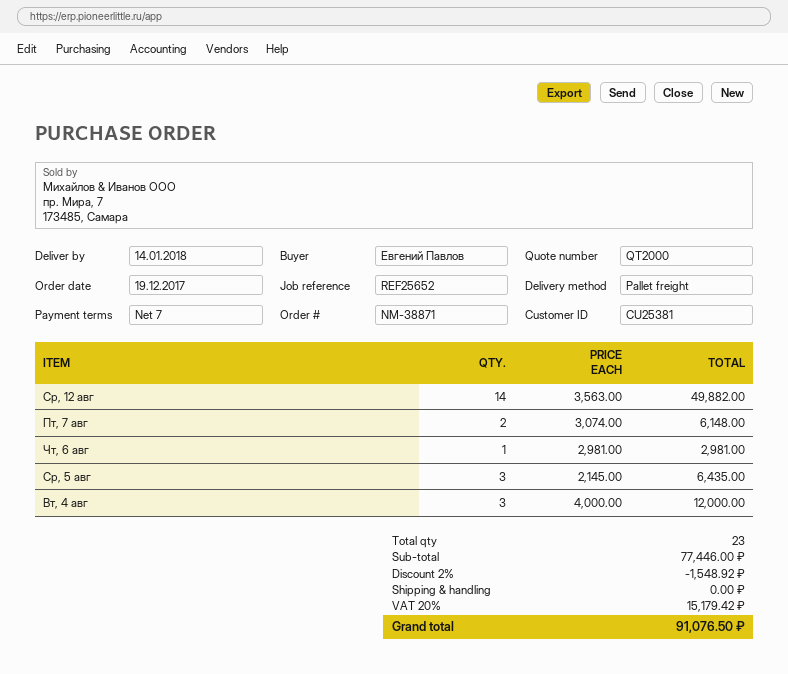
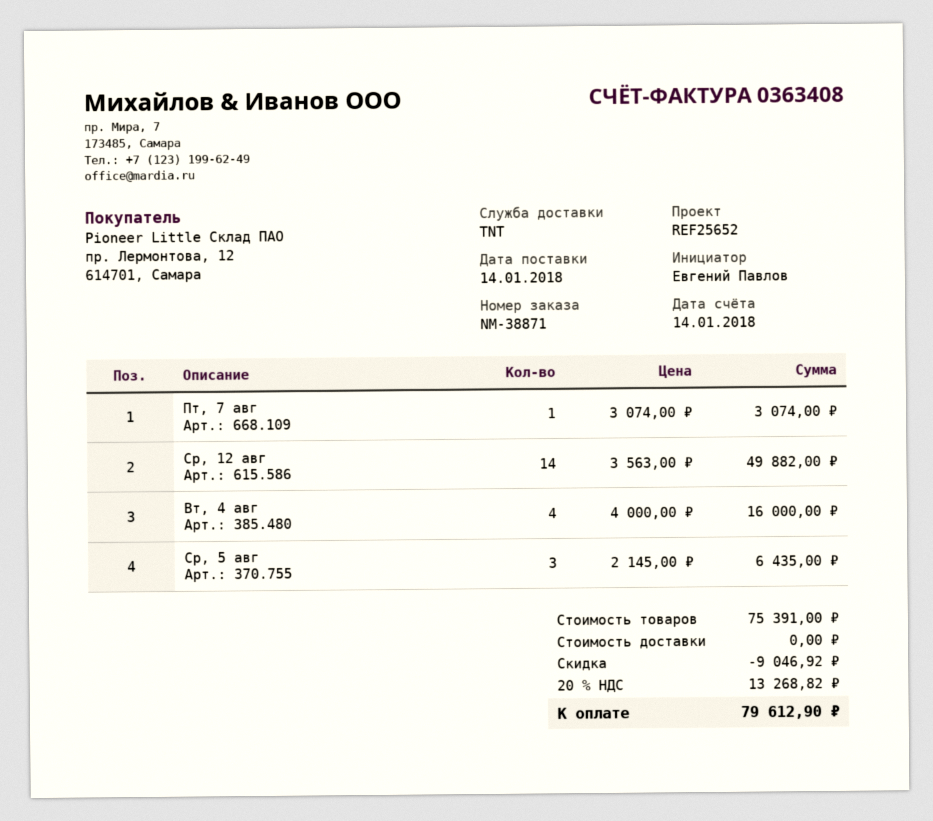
shipping method: pallet freight -> TNT
Пт, 7 авг: 2 x 3074.00 = 6148.00 -> 1 x 3074.00 = 3074.00
Чт, 6 авг: 1 x 2981.00 = 2981.00 -> none
Вт, 4 авг: 3 x 4000.00 = 12000.00 -> 4 x 4000.00 = 16000.00
subtotal: 77446.00 -> 75391.00
discount: 1548.92 -> 9046.92
tax: 20% = 15179.42 -> 20% = 13268.82
total: 91076.50 -> 79612.90

